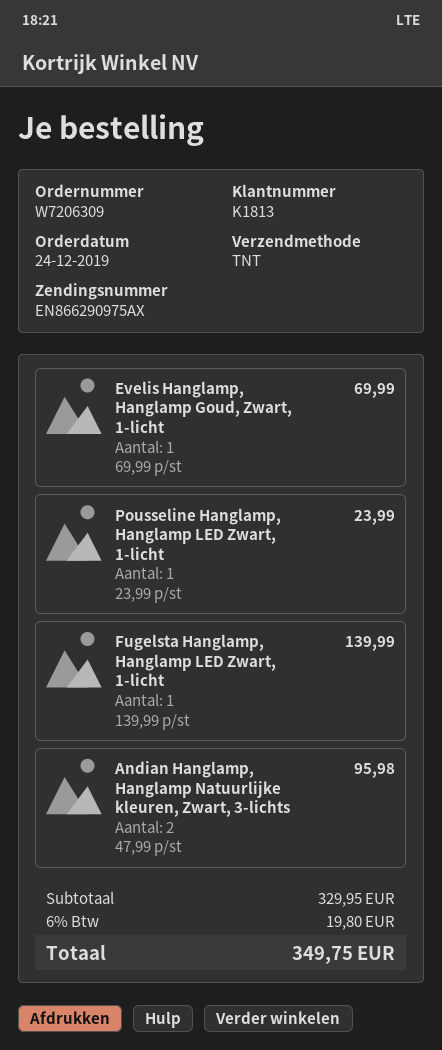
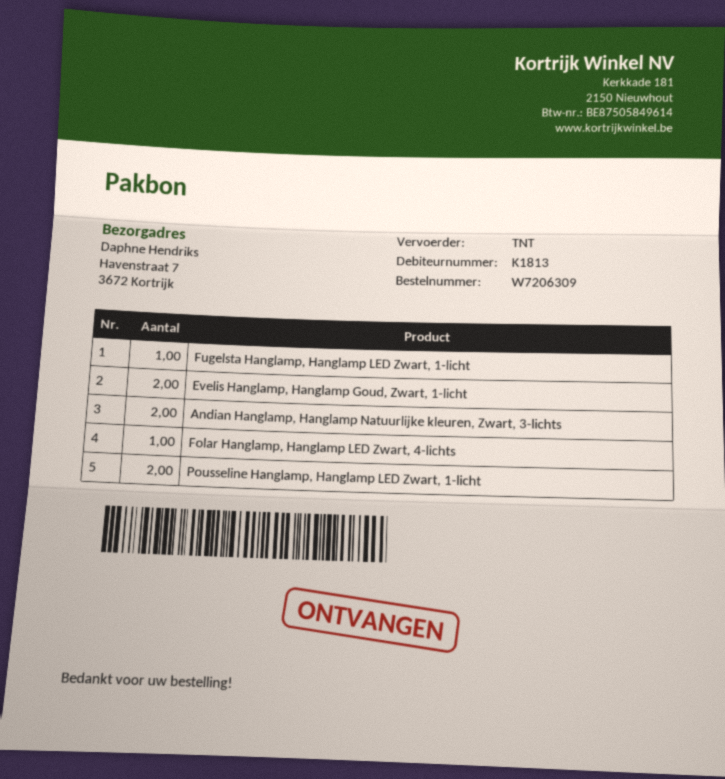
Evelis Hanglamp, Hanglamp Goud, Zwart, 1-licht: 1 -> 2
Pousseline Hanglamp, Hanglamp LED Zwart, 1-licht: 1 -> 2
Folar Hanglamp, Hanglamp LED Zwart, 4-lichts: none -> 1

